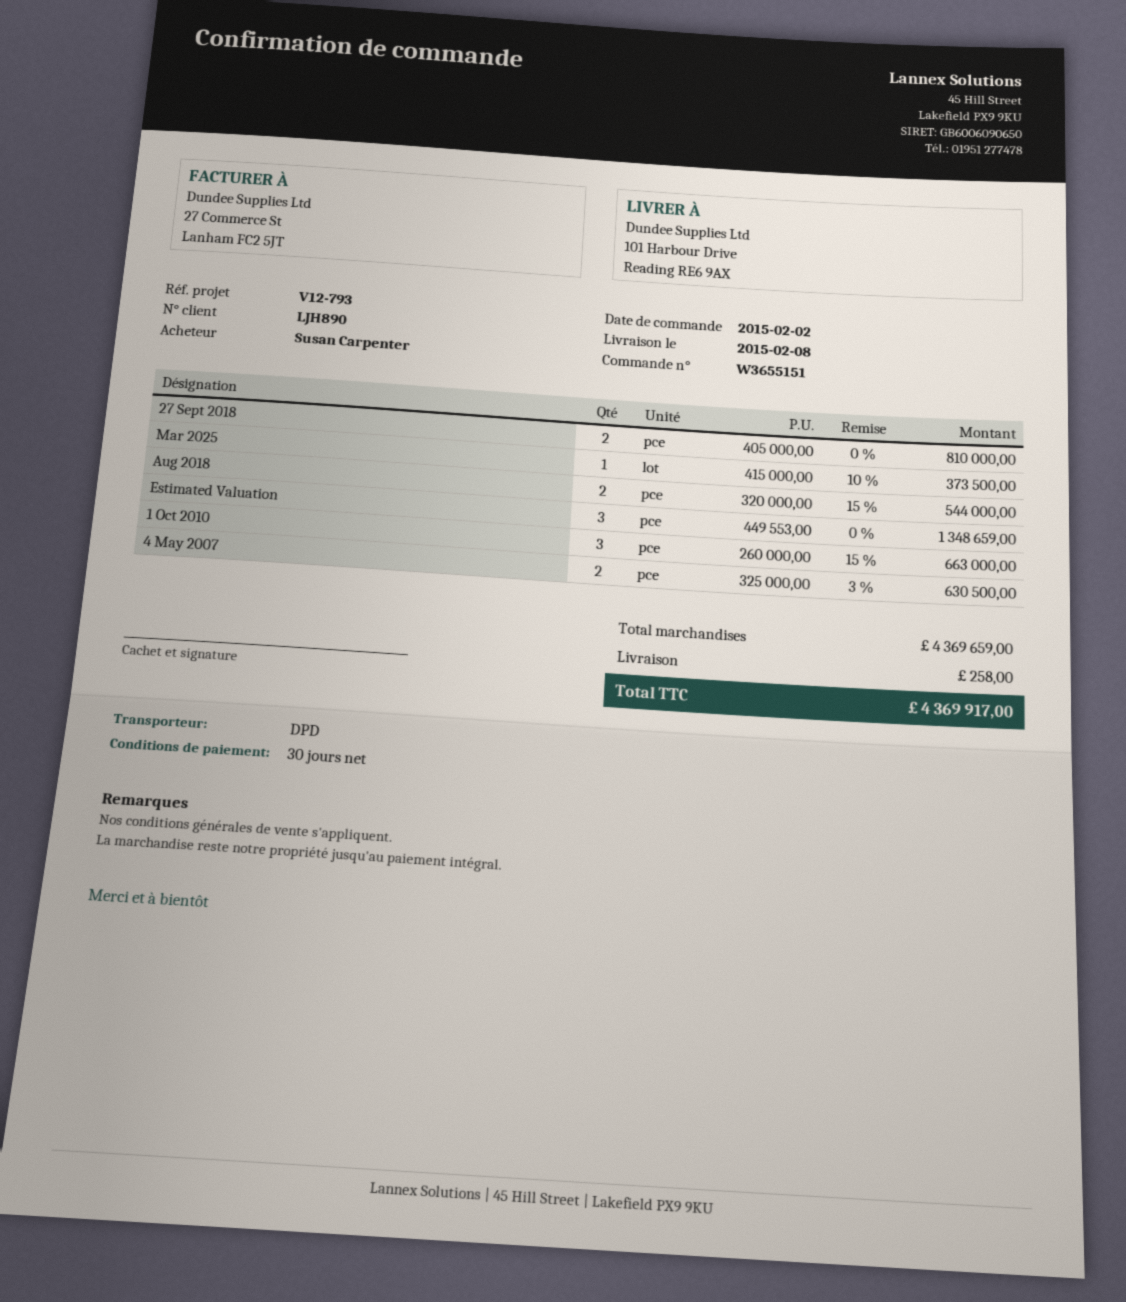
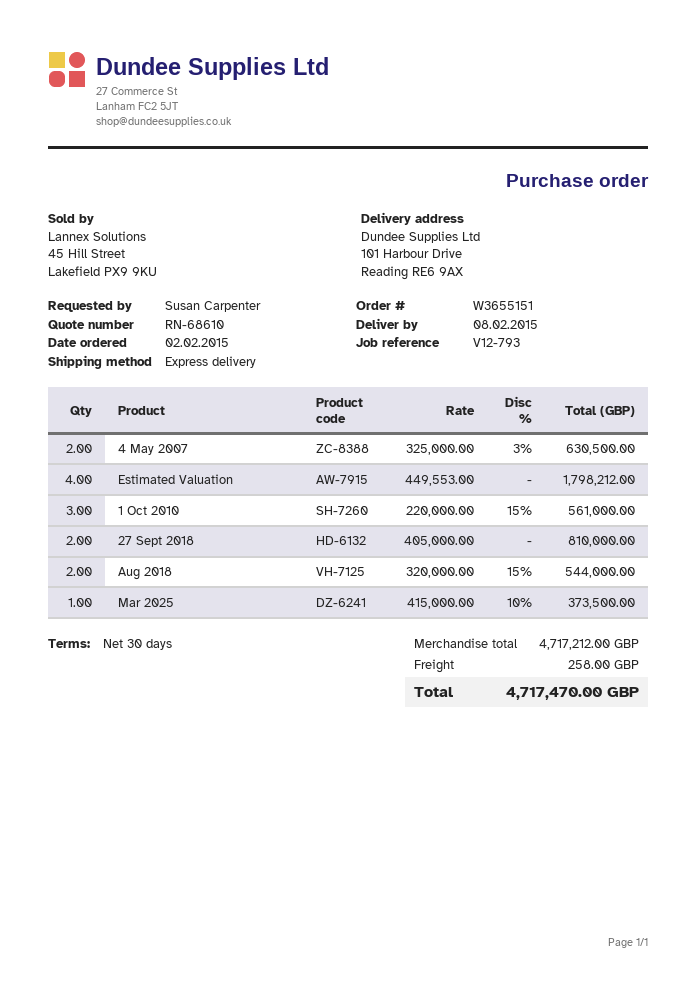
shipping method: DPD -> express
Estimated Valuation: 3 x 449553.00 = 1348659.00 -> 4 x 449553.00 = 1798212.00
1 Oct 2010: 3 x 260000.00 - 15% = 663000.00 -> 3 x 220000.00 - 15% = 561000.00
subtotal: 4369659.00 -> 4717212.00
total: 4369917.00 -> 4717470.00

